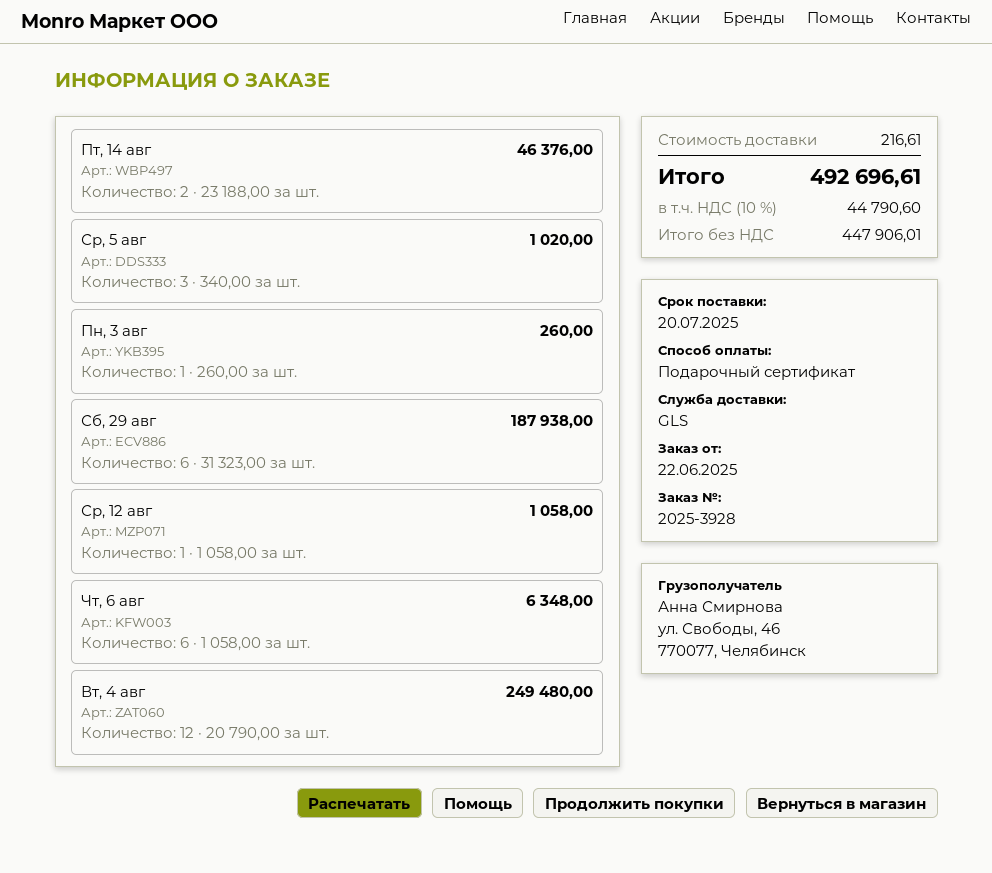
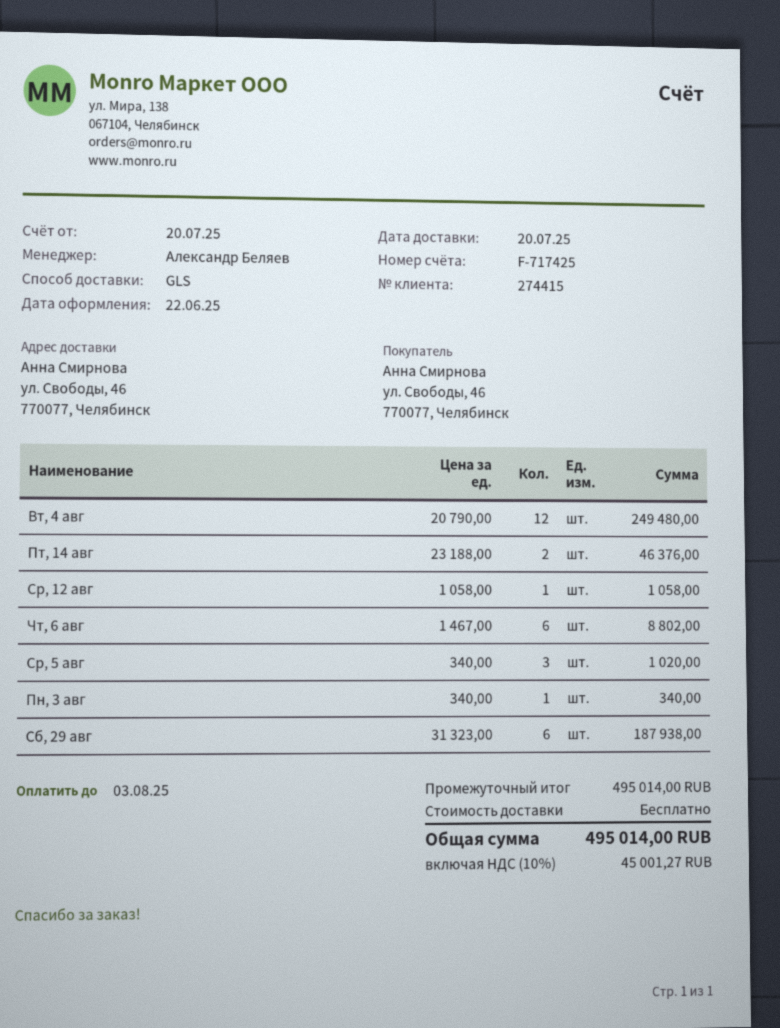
Пн, 3 авг: 1 x 260.00 = 260.00 -> 1 x 340.00 = 340.00
Чт, 6 авг: 6 x 1058.00 = 6348.00 -> 6 x 1467.00 = 8802.00
shipping: 216.61 -> 0.00
tax: 10% = 44790.60 -> 10% = 45001.27
total: 492696.61 -> 495014.00

